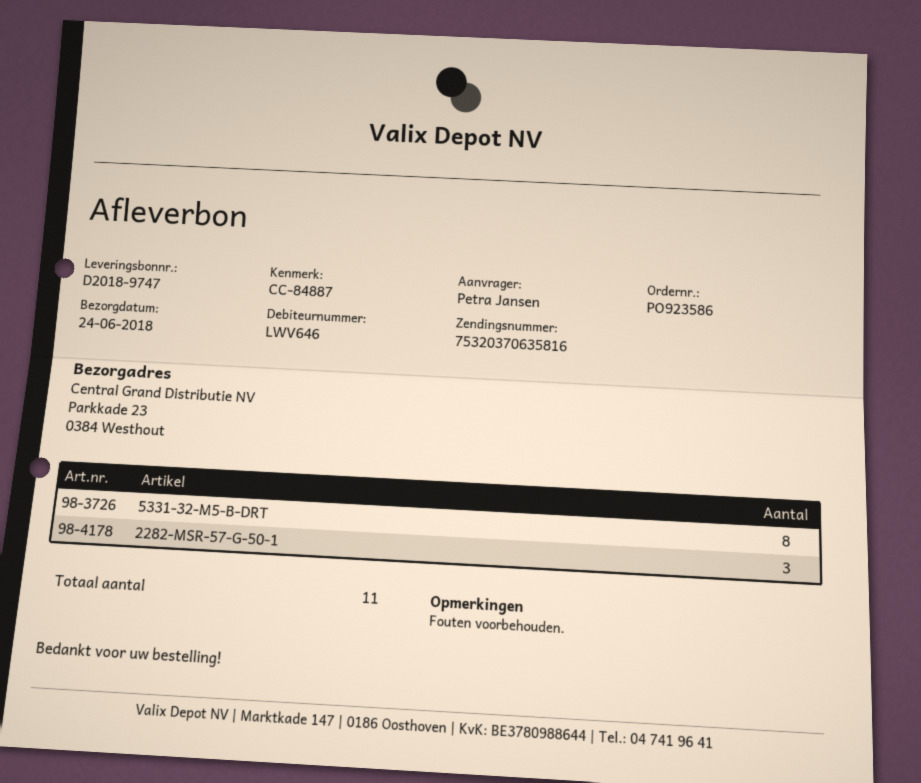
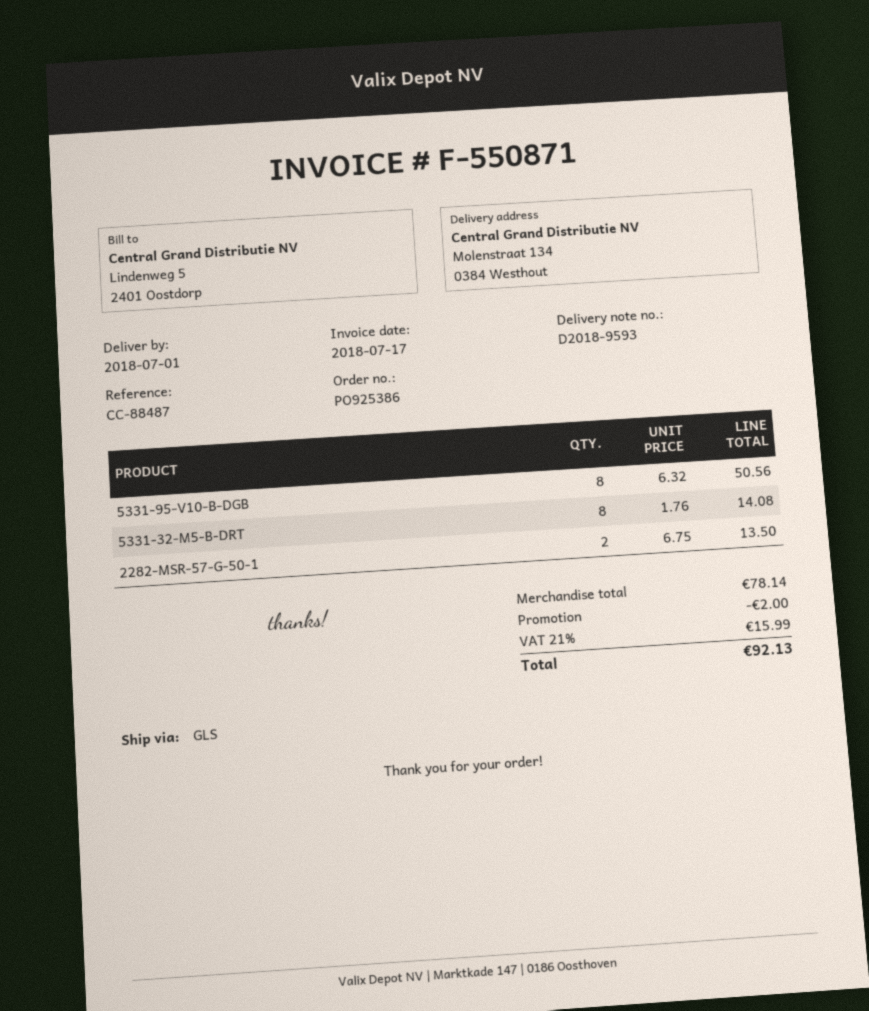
order number: PO923586 -> PO925386
delivery note number: D2018-9747 -> D2018-9593
delivery date: 2018-06-24 -> 2018-07-01
reference: CC-84887 -> CC-88487
ship to: Parkkade 23, 0384 Westhout -> Molenstraat 134, 0384 Westhout
2282-MSR-57-G-50-1: 3 -> 2
5331-95-V10-B-DGB: none -> 8

